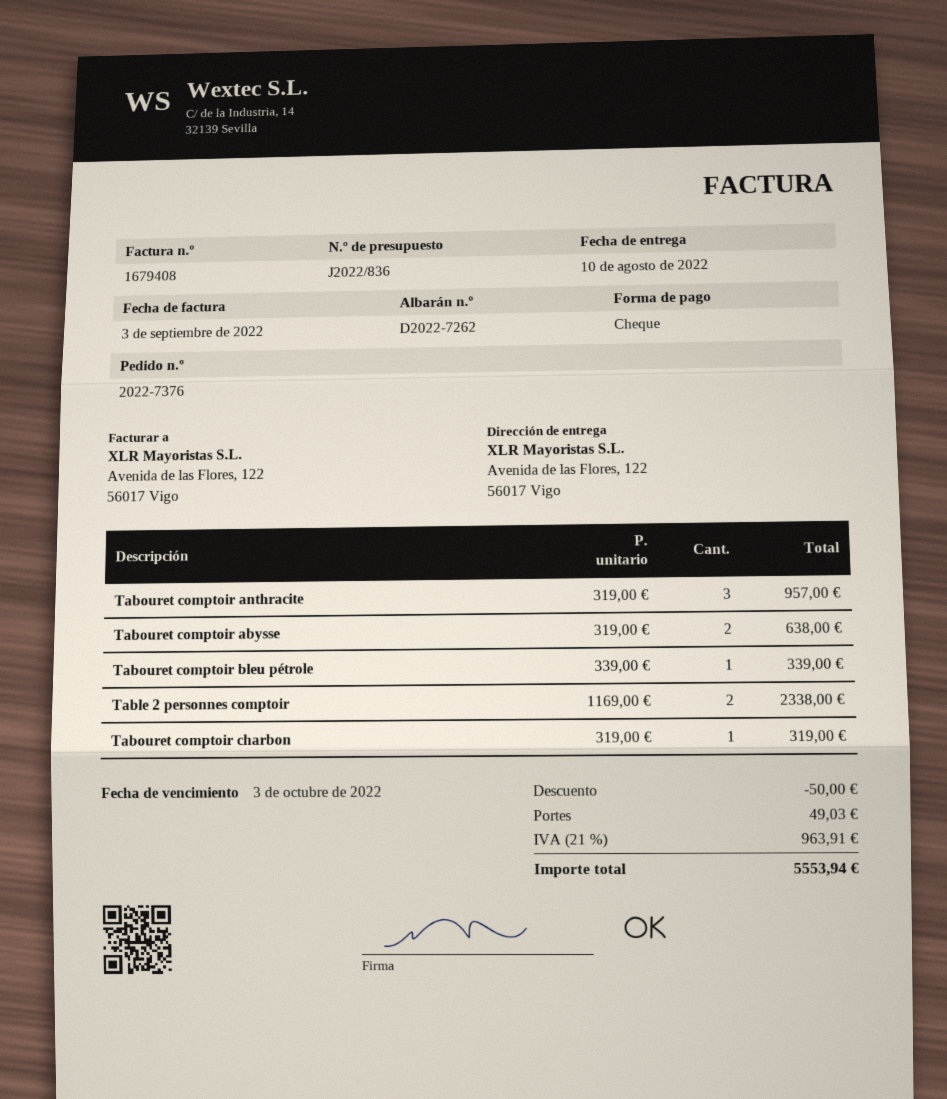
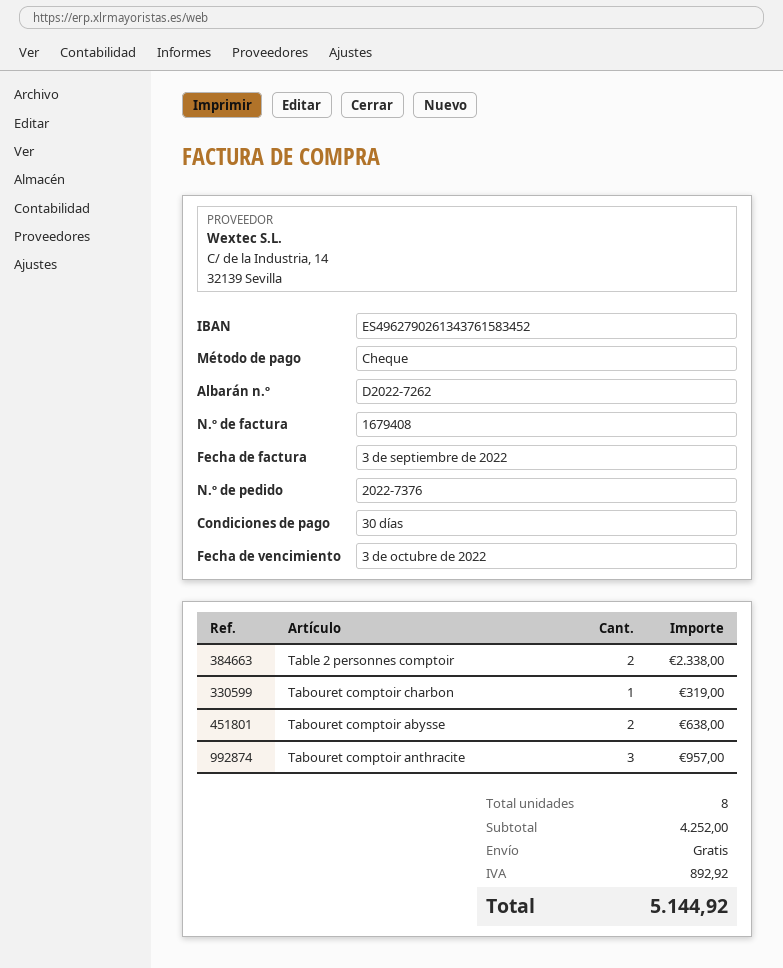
Tabouret comptoir bleu pétrole: 1 for 339.00 -> none
discount: 50.00 -> none
shipping: 49.03 -> 0.00
tax: 963.91 -> 892.92
total: 5553.94 -> 5144.92

